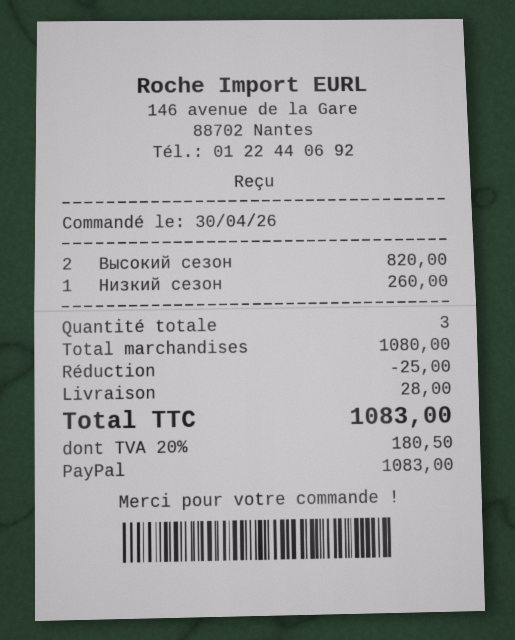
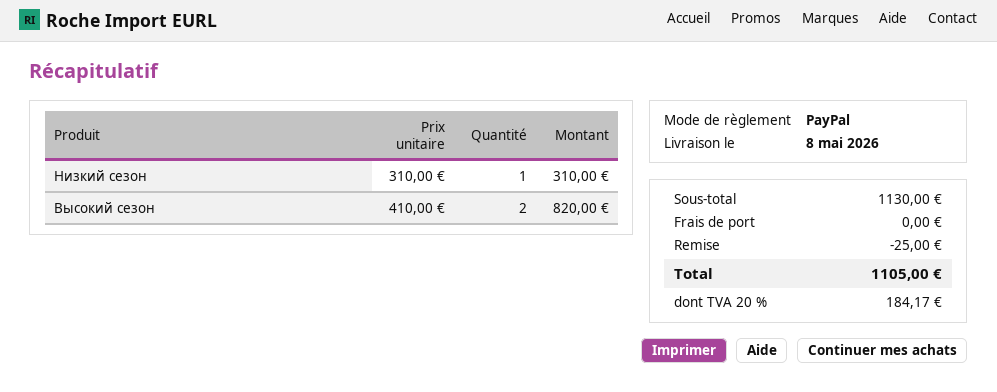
Низкий сезон: 1 for 260.00 -> 1 for 310.00
subtotal: 1080.00 -> 1130.00
shipping: 28.00 -> 0.00
tax: 20% = 180.50 -> 20% = 184.17
total: 1083.00 -> 1105.00

